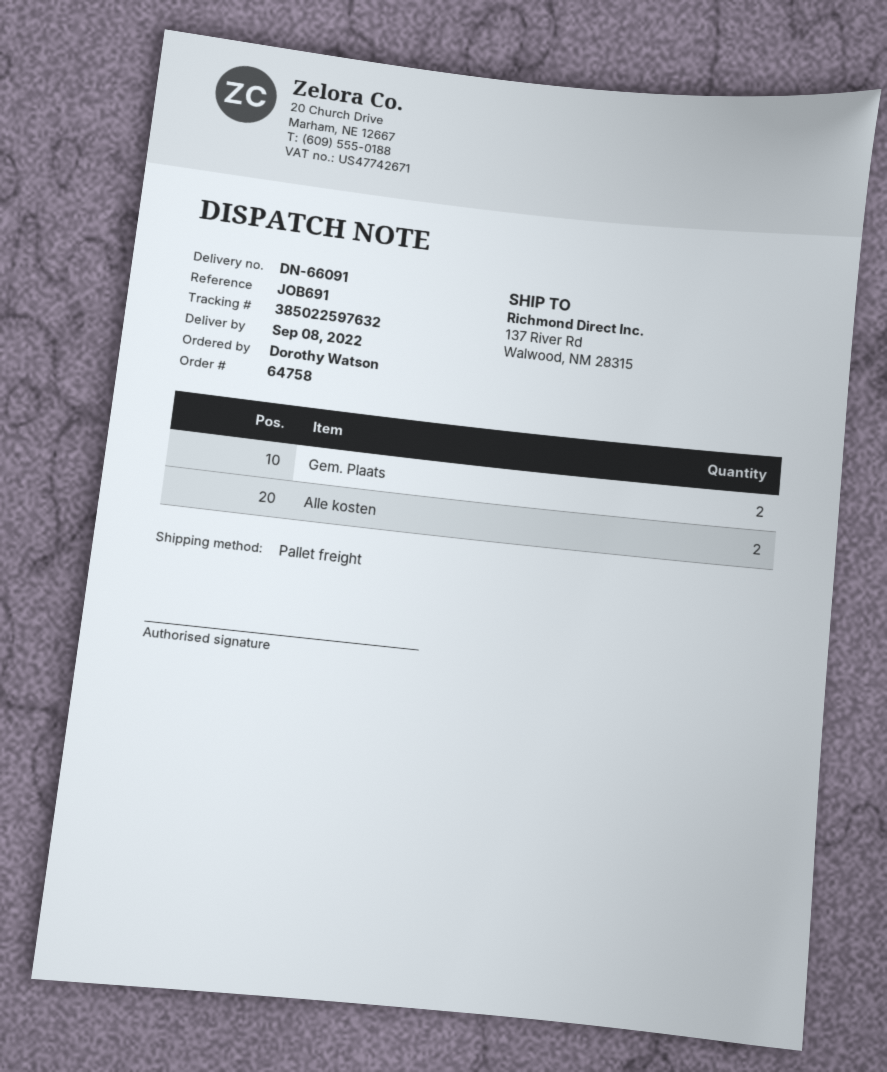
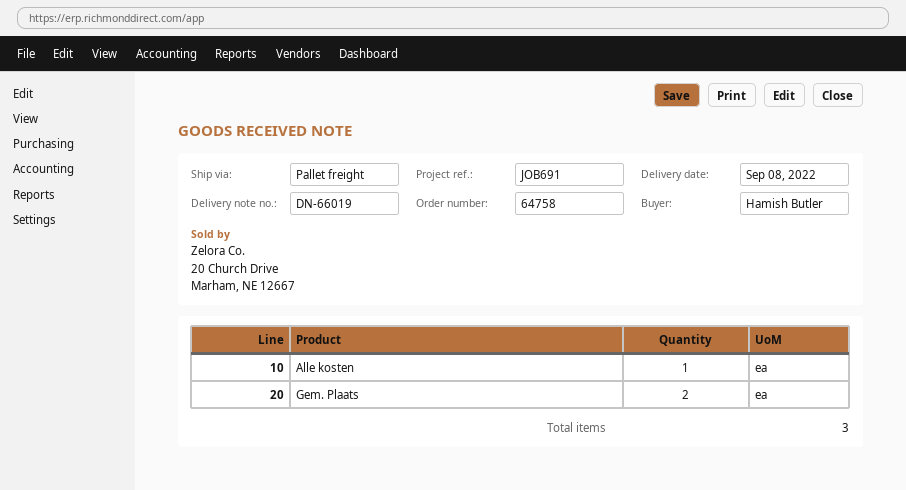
delivery note number: DN-66091 -> DN-66019
ordered by: Dorothy Watson -> Hamish Butler
Alle kosten: 2 -> 1

